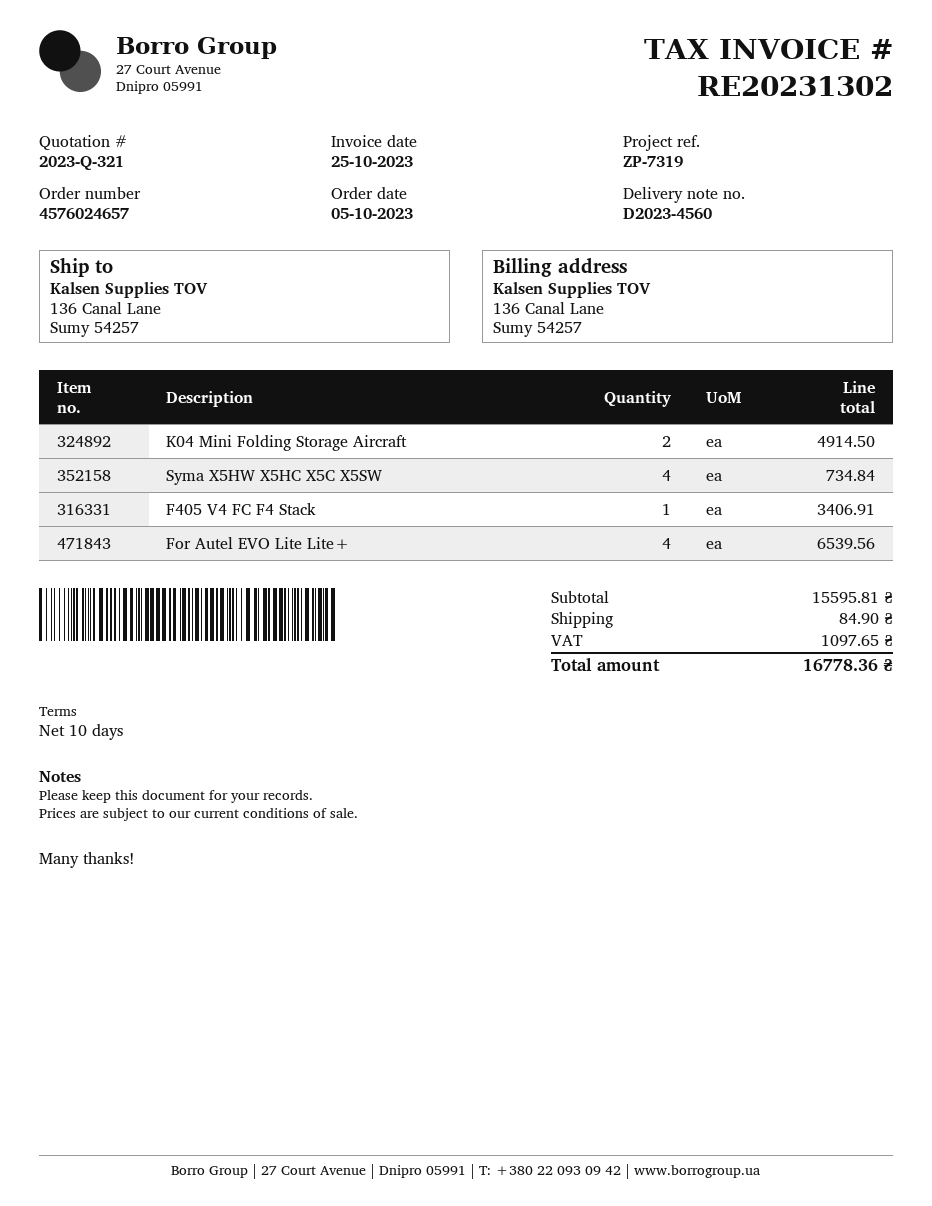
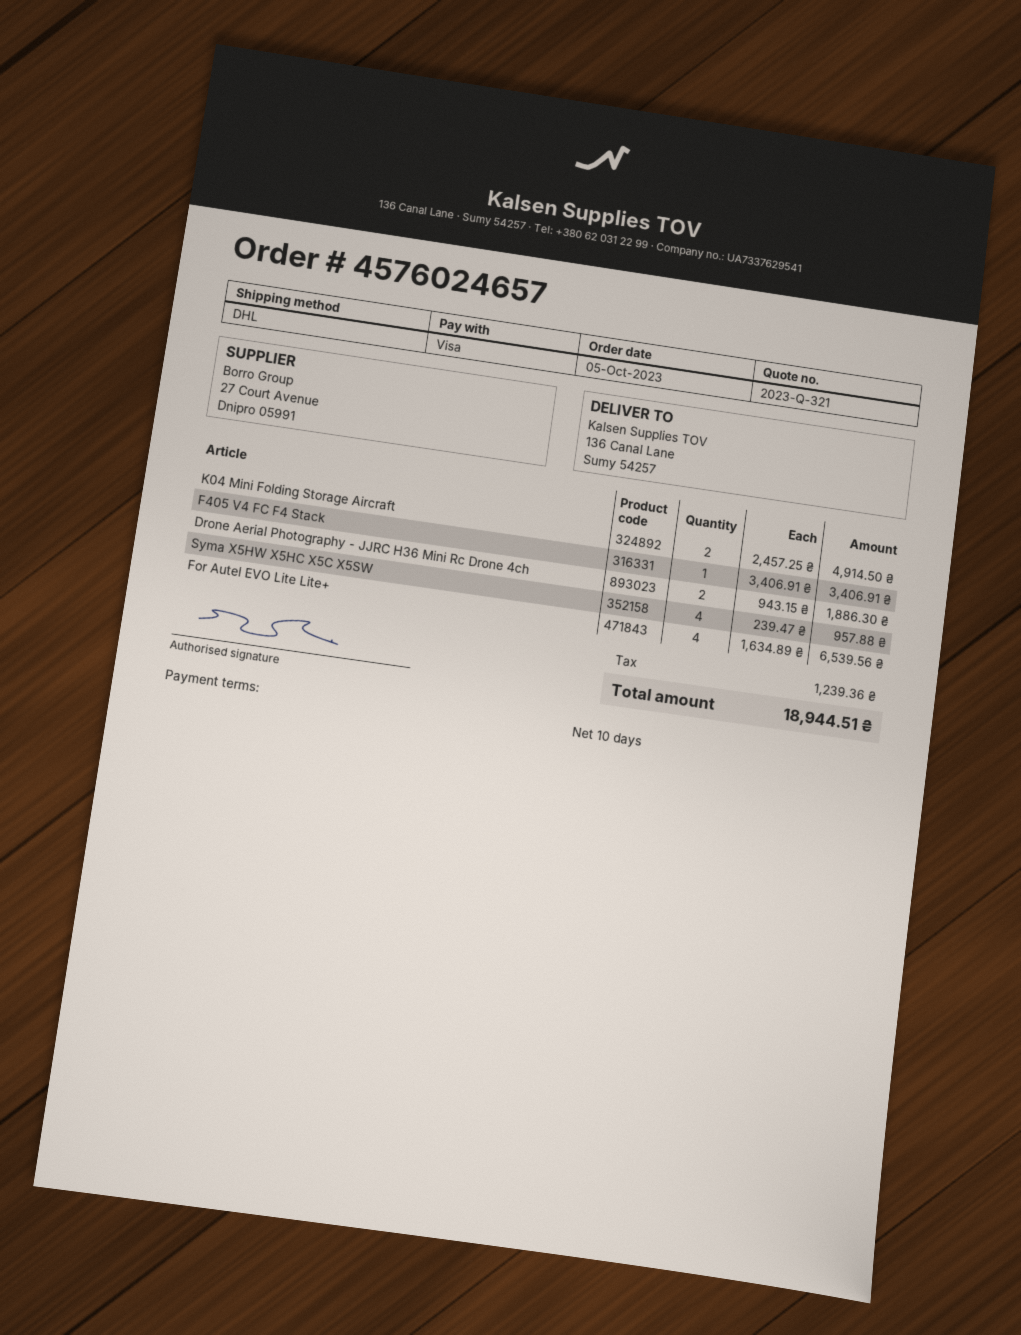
Syma X5HW X5HC X5C X5SW: 4 for 734.84 -> 4 for 957.88
Drone Aerial Photography - JJRC H36 Mini Rc Drone 4ch: none -> 2 for 1886.30
shipping: 84.90 -> none
tax: 1097.65 -> 1239.36
total: 16778.36 -> 18944.51

